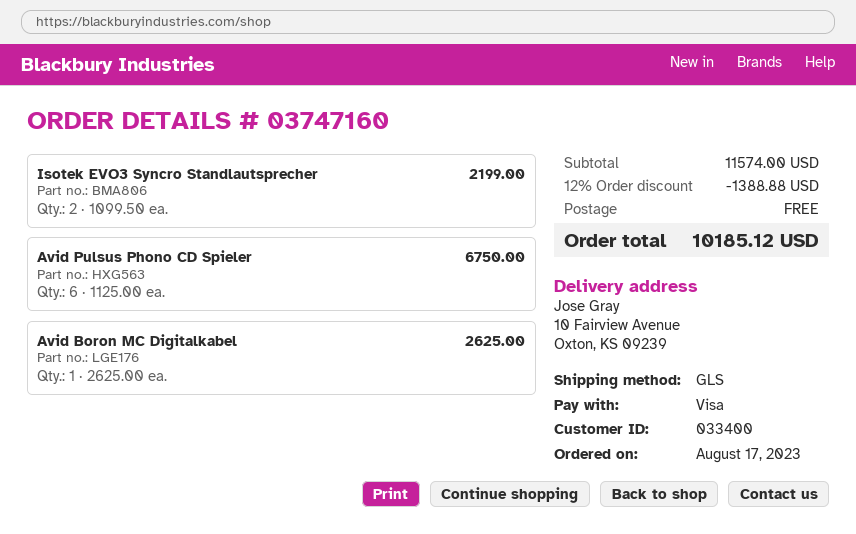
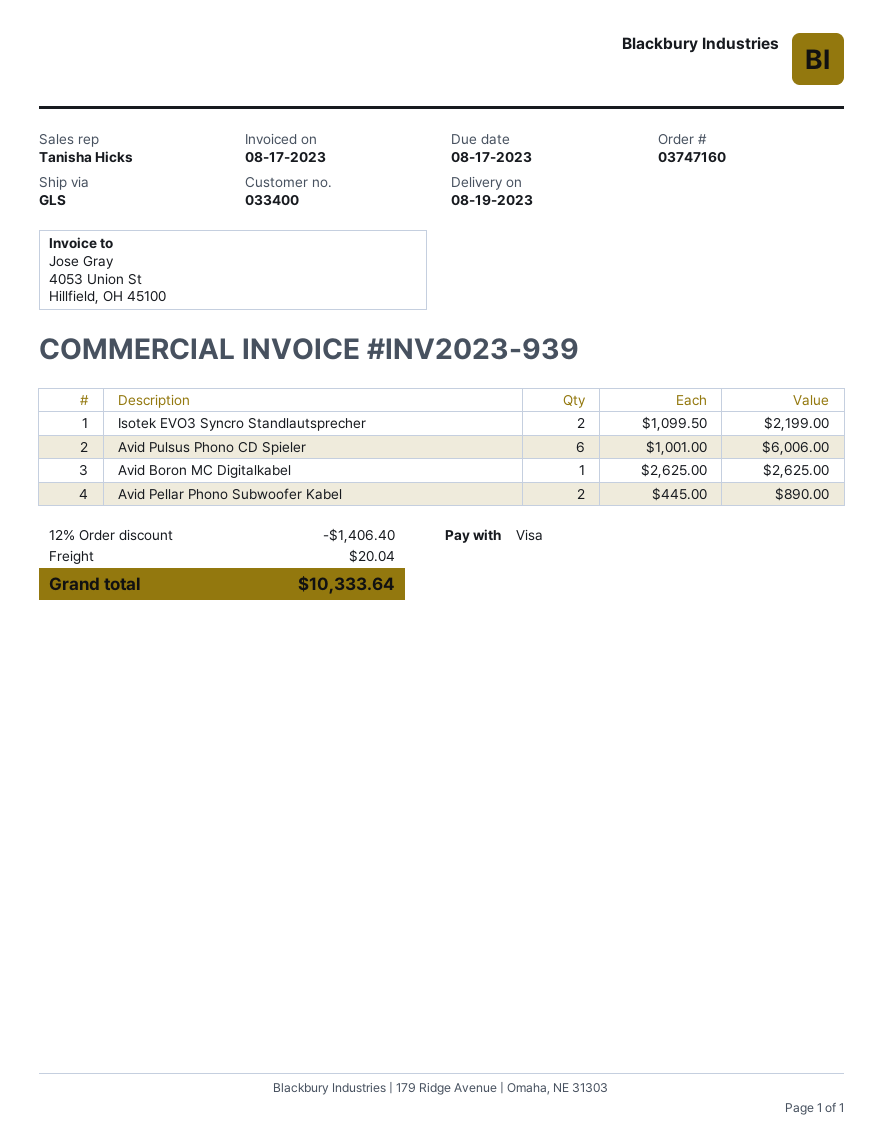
Avid Pulsus Phono CD Spieler: 6 x 1125.00 = 6750.00 -> 6 x 1001.00 = 6006.00
Avid Pellar Phono Subwoofer Kabel: none -> 2 x 445.00 = 890.00
discount: 12% = 1388.88 -> 12% = 1406.40
shipping: 0.00 -> 20.04
total: 10185.12 -> 10333.64

